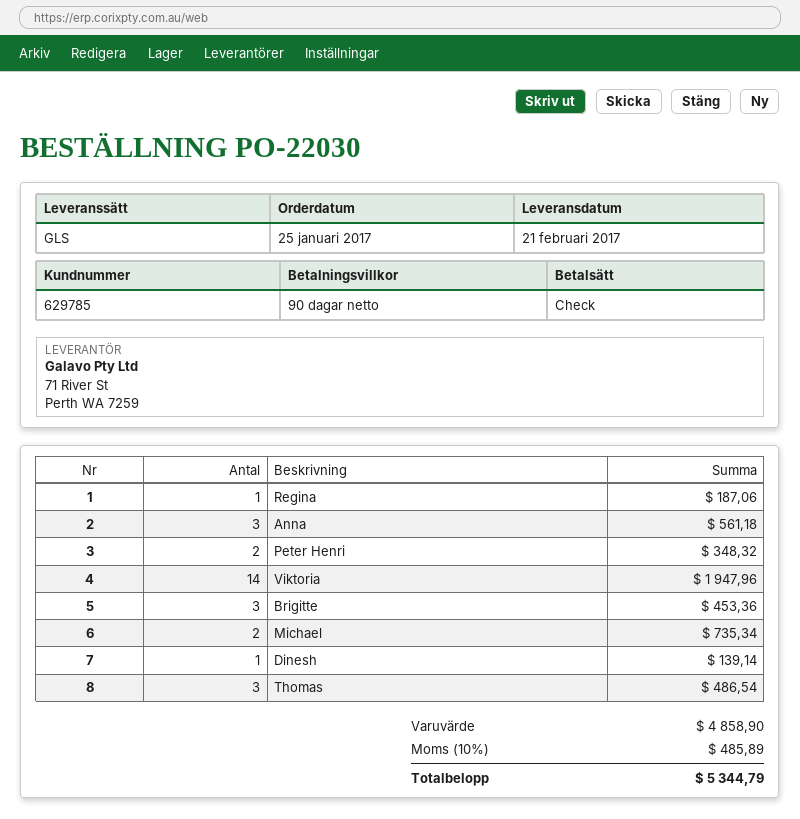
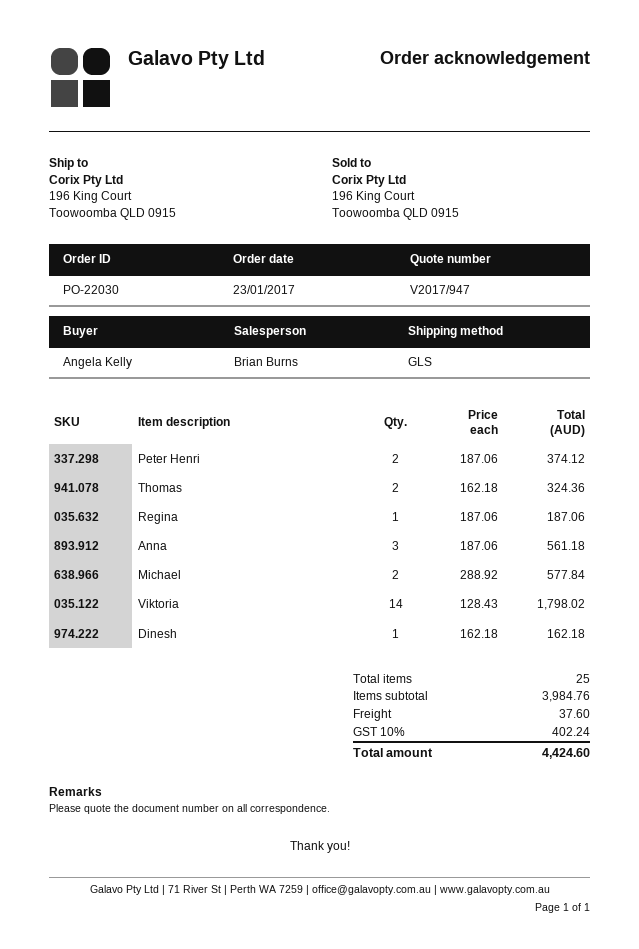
order date: 2017-01-25 -> 2017-01-23
Peter Henri: 2 for 348.32 -> 2 for 374.12
Viktoria: 14 for 1947.96 -> 14 for 1798.02
Brigitte: 3 for 453.36 -> none
Michael: 2 for 735.34 -> 2 for 577.84
Dinesh: 1 for 139.14 -> 1 for 162.18
Thomas: 3 for 486.54 -> 2 for 324.36
subtotal: 4858.90 -> 3984.76
shipping: none -> 37.60
tax: 10% = 485.89 -> 10% = 402.24
total: 5344.79 -> 4424.60

